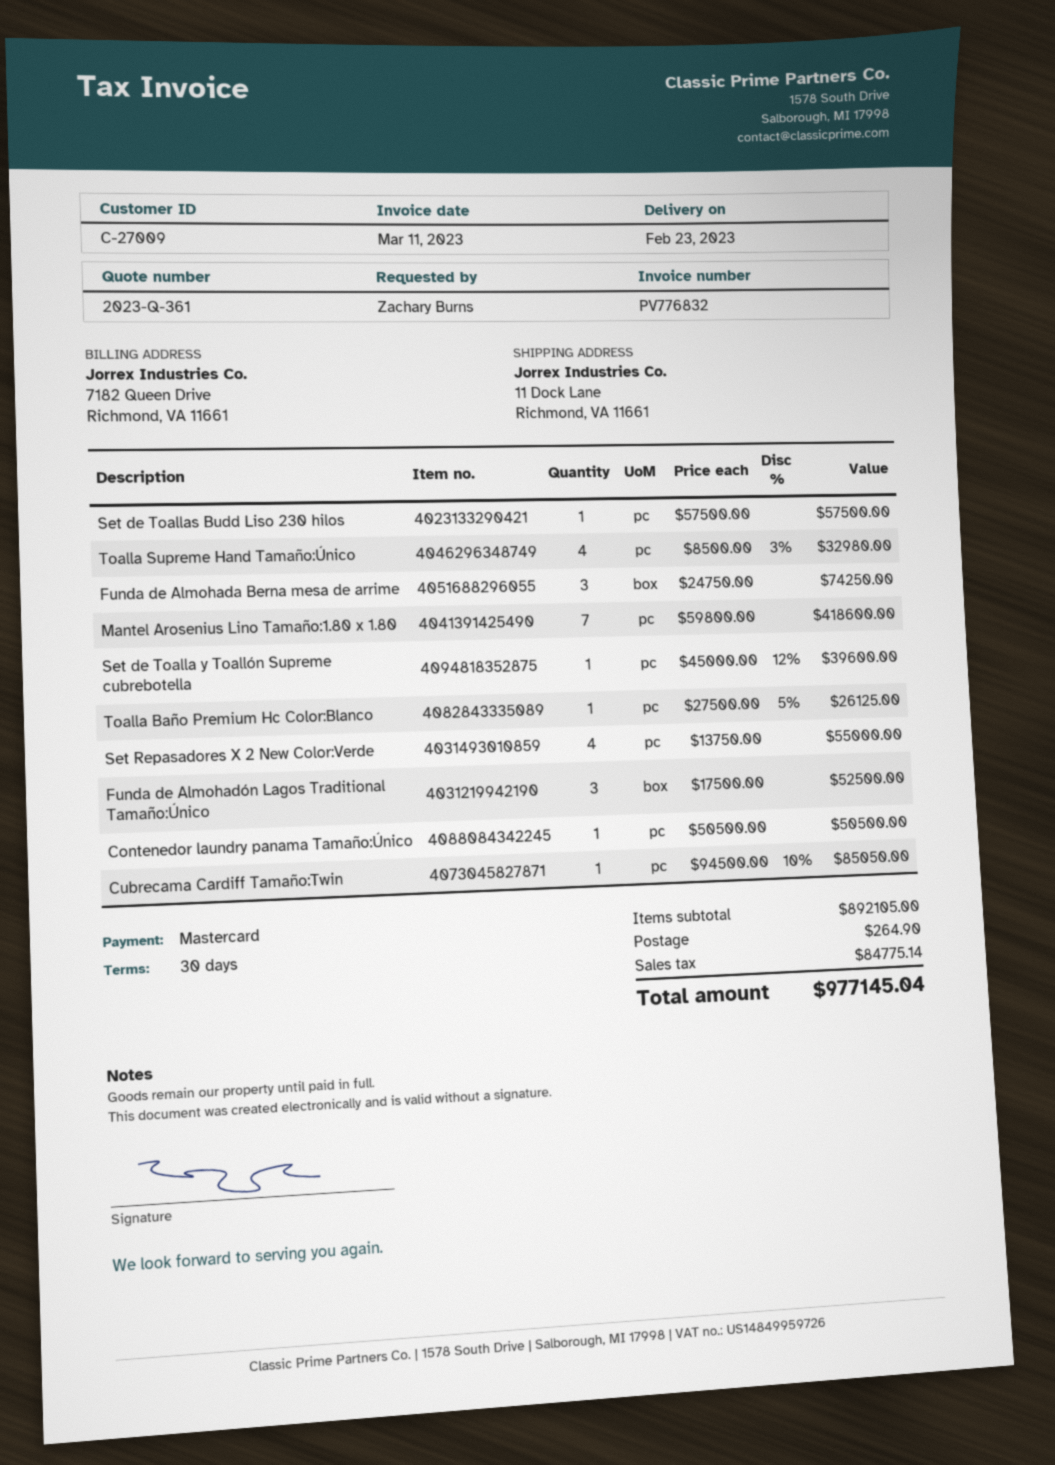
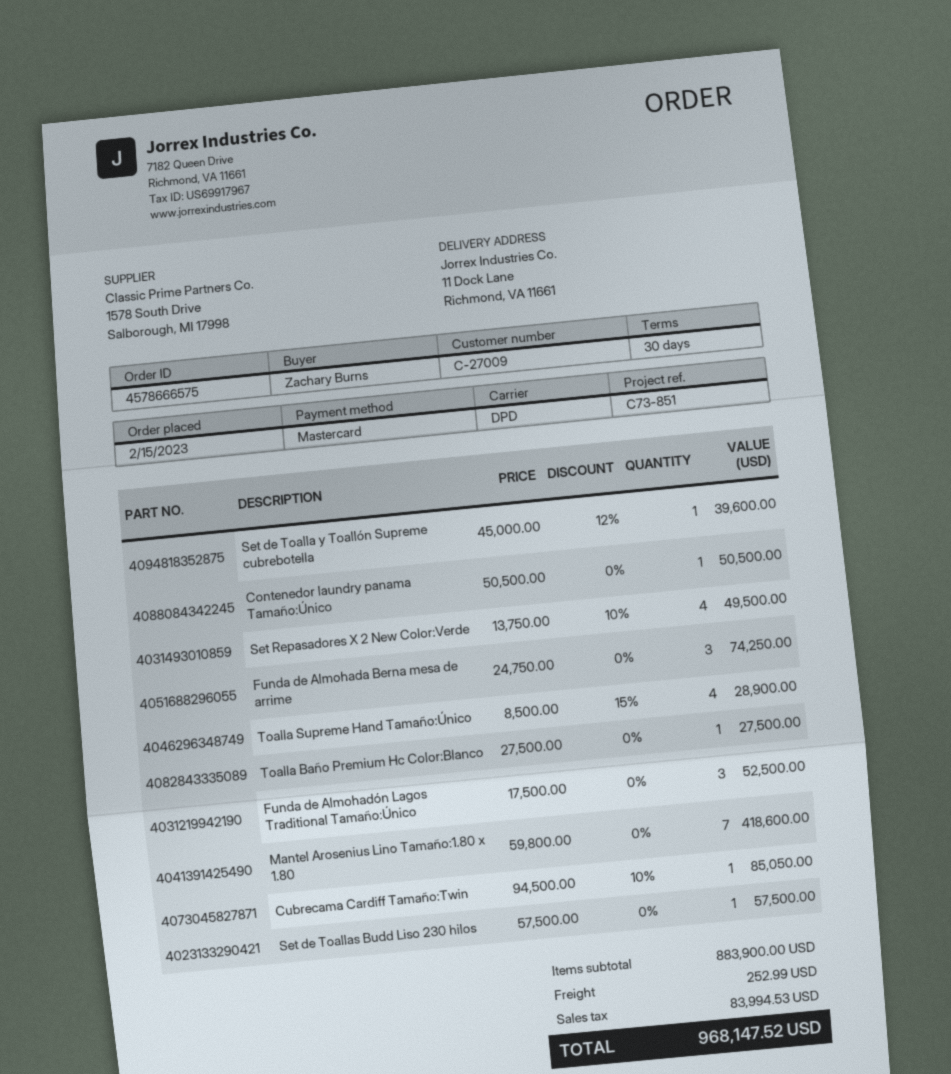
Toalla Supreme Hand Tamaño:Único: 4 x 8500.00 - 3% = 32980.00 -> 4 x 8500.00 - 15% = 28900.00
Toalla Baño Premium Hc Color:Blanco: 1 x 27500.00 - 5% = 26125.00 -> 1 x 27500.00 = 27500.00
Set Repasadores X 2 New Color:Verde: 4 x 13750.00 = 55000.00 -> 4 x 13750.00 - 10% = 49500.00
subtotal: 892105.00 -> 883900.00
shipping: 264.90 -> 252.99
tax: 84775.14 -> 83994.53
total: 977145.04 -> 968147.52

